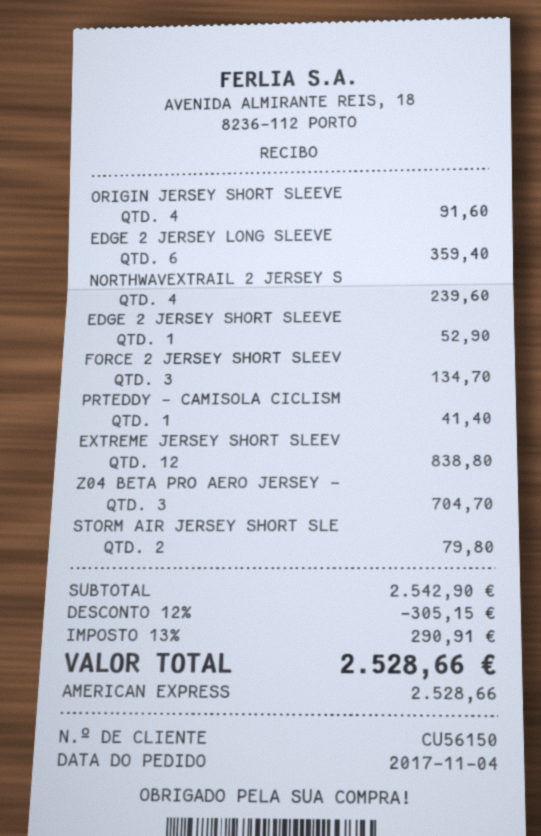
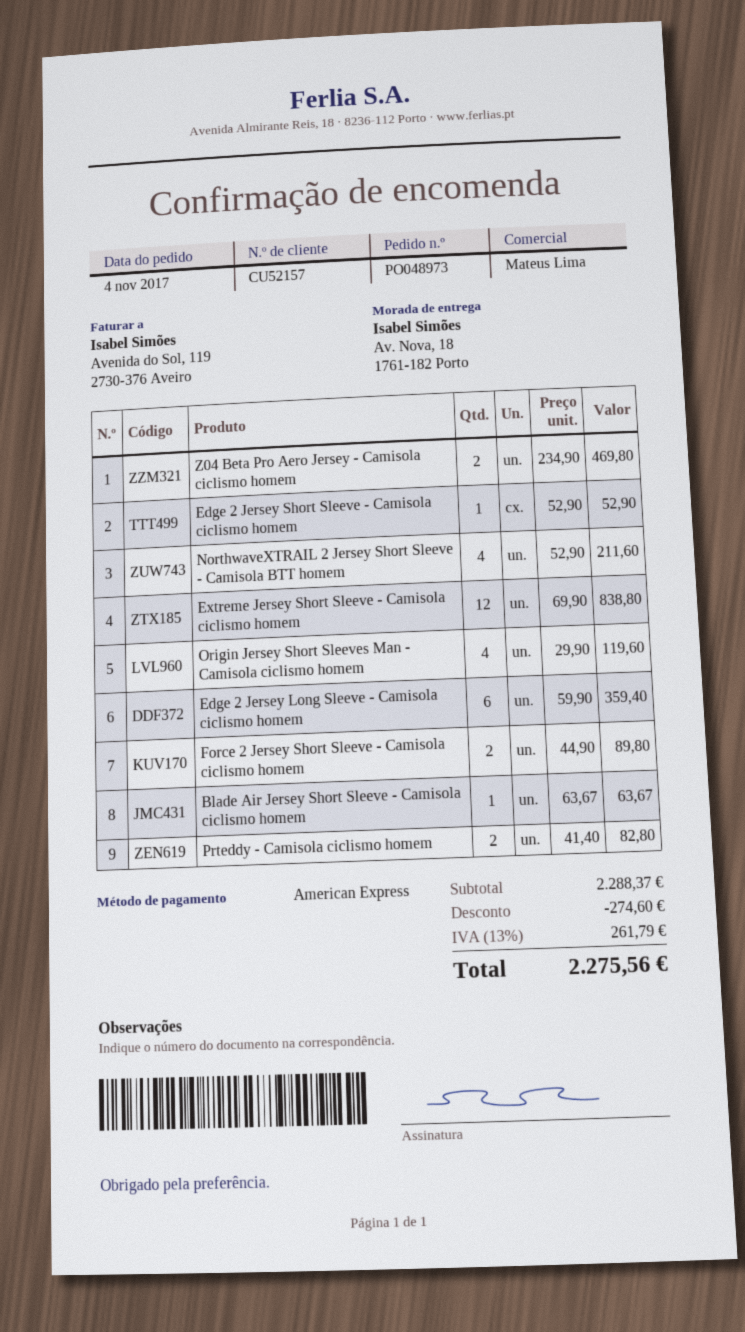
customer number: CU56150 -> CU52157
ORIGIN JERSEY SHORT SLEEVE: 4 for 91.60 -> 4 for 119.60
NORTHWAVEXTRAIL 2 JERSEY S: 4 for 239.60 -> 4 for 211.60
FORCE 2 JERSEY SHORT SLEEV: 3 for 134.70 -> 2 for 89.80
PRTEDDY - CAMISOLA CICLISM: 1 for 41.40 -> 2 for 82.80
Z04 BETA PRO AERO JERSEY -: 3 for 704.70 -> 2 for 469.80
STORM AIR JERSEY SHORT SLE: 2 for 79.80 -> none
Blade Air Jersey Short Sleeve - Camisola ciclismo homem: none -> 1 for 63.67
subtotal: 2542.90 -> 2288.37
discount: 305.15 -> 274.60
tax: 13% = 290.91 -> 13% = 261.79
total: 2528.66 -> 2275.56

